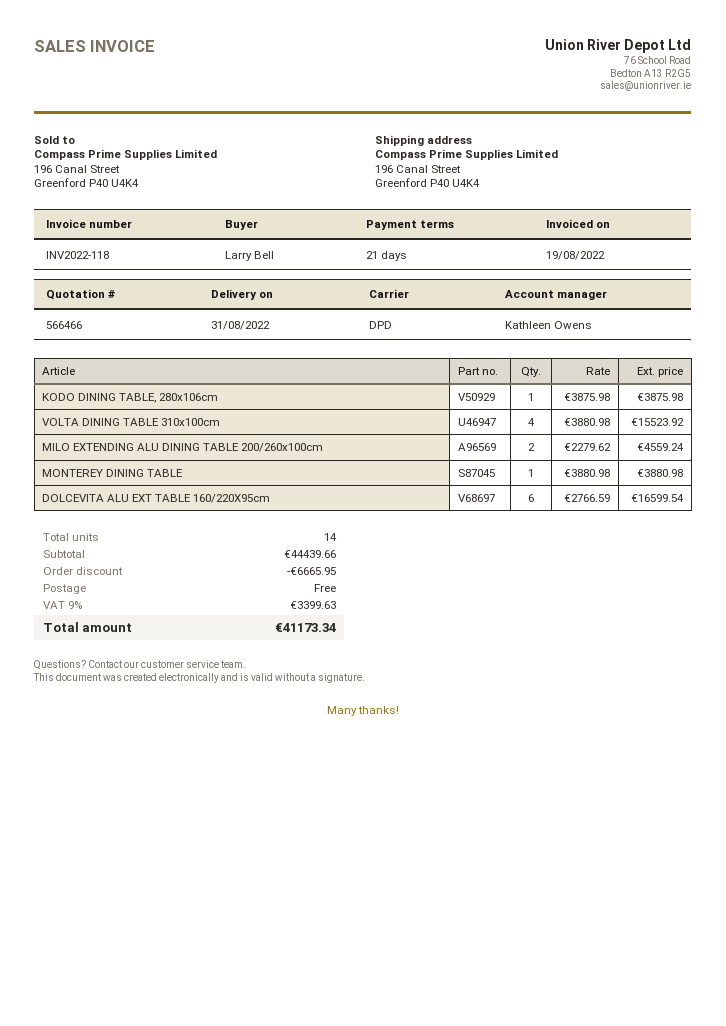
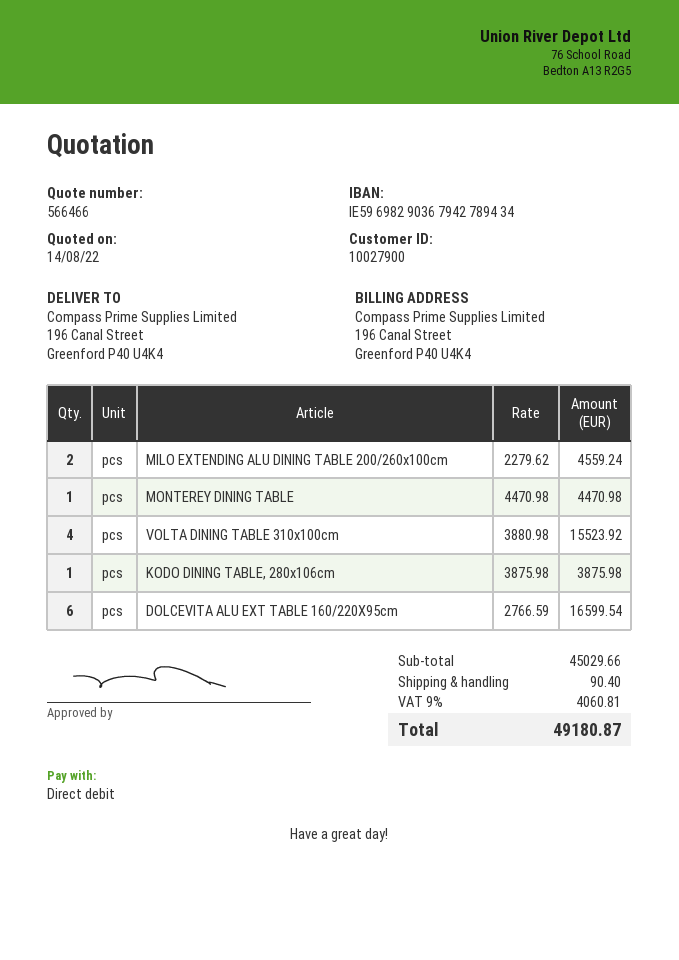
MONTEREY DINING TABLE: 1 x 3880.98 = 3880.98 -> 1 x 4470.98 = 4470.98
subtotal: 44439.66 -> 45029.66
discount: 6665.95 -> none
shipping: 0.00 -> 90.40
tax: 9% = 3399.63 -> 9% = 4060.81
total: 41173.34 -> 49180.87

